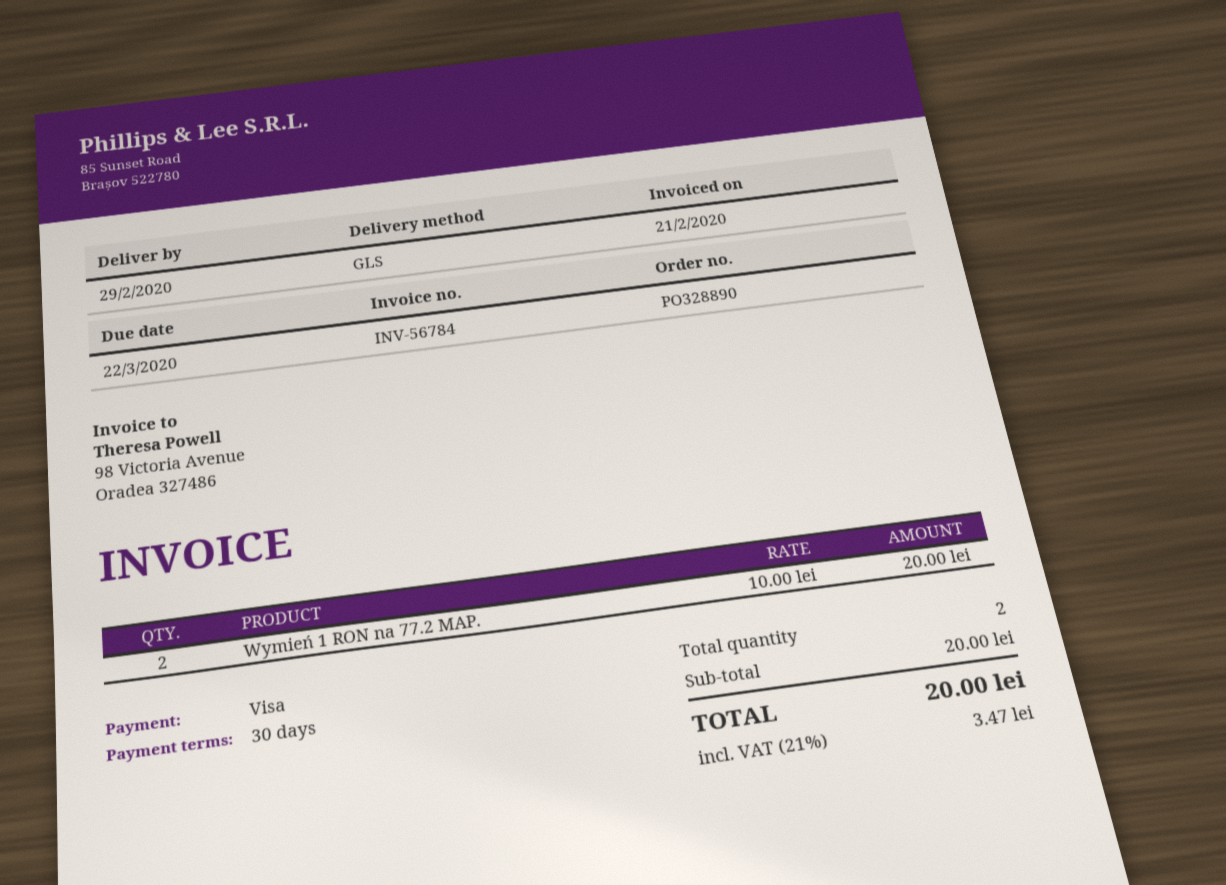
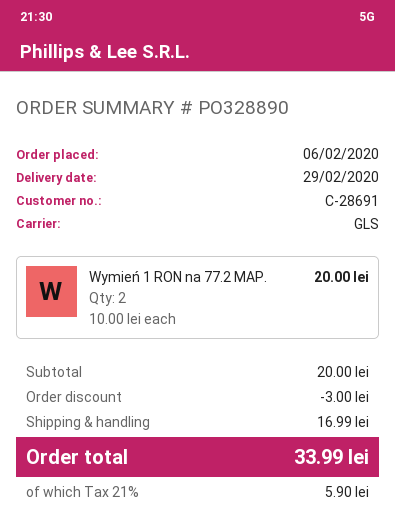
discount: none -> 3.00
shipping: none -> 16.99
tax: 21% = 3.47 -> 21% = 5.90
total: 20.00 -> 33.99

